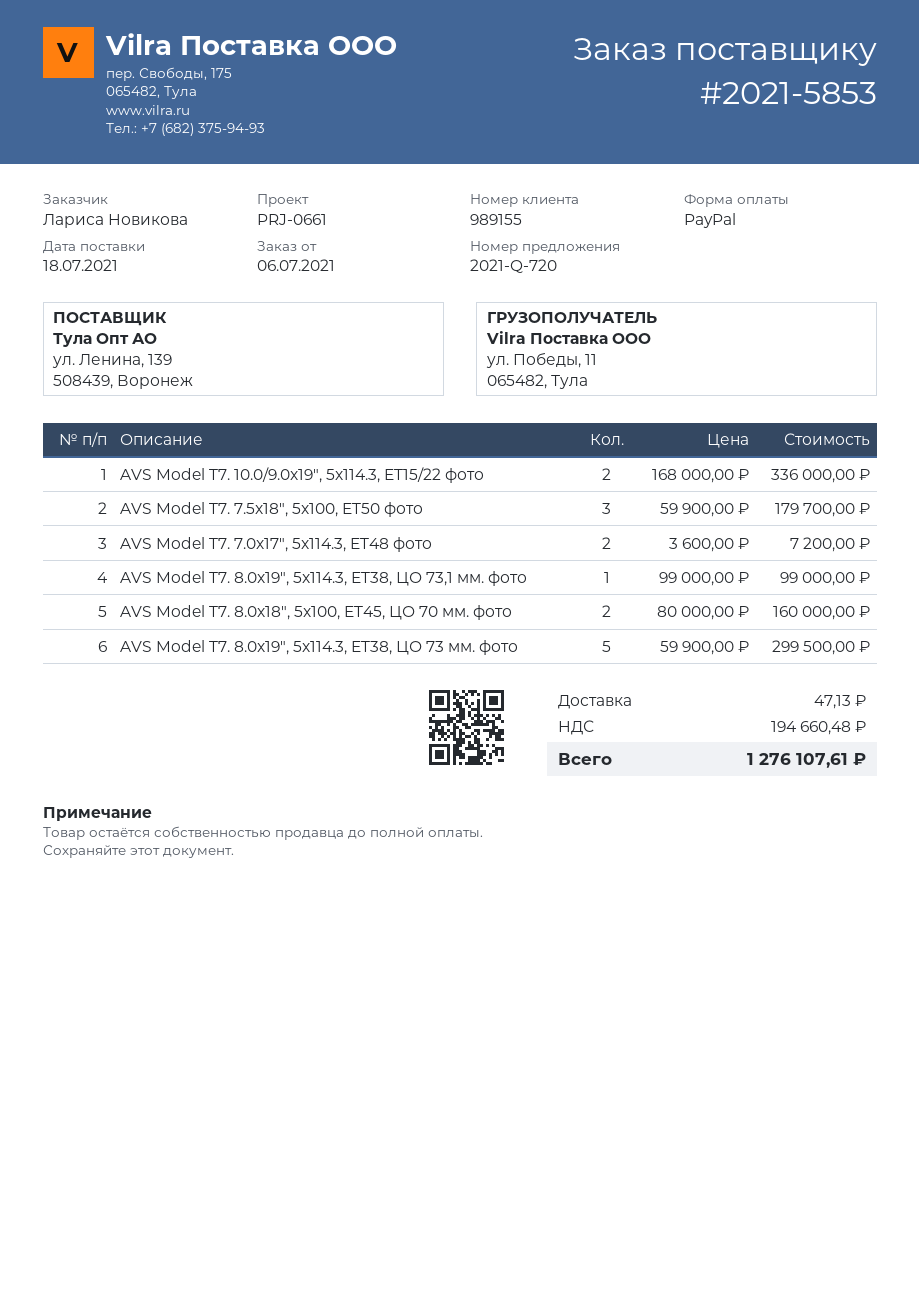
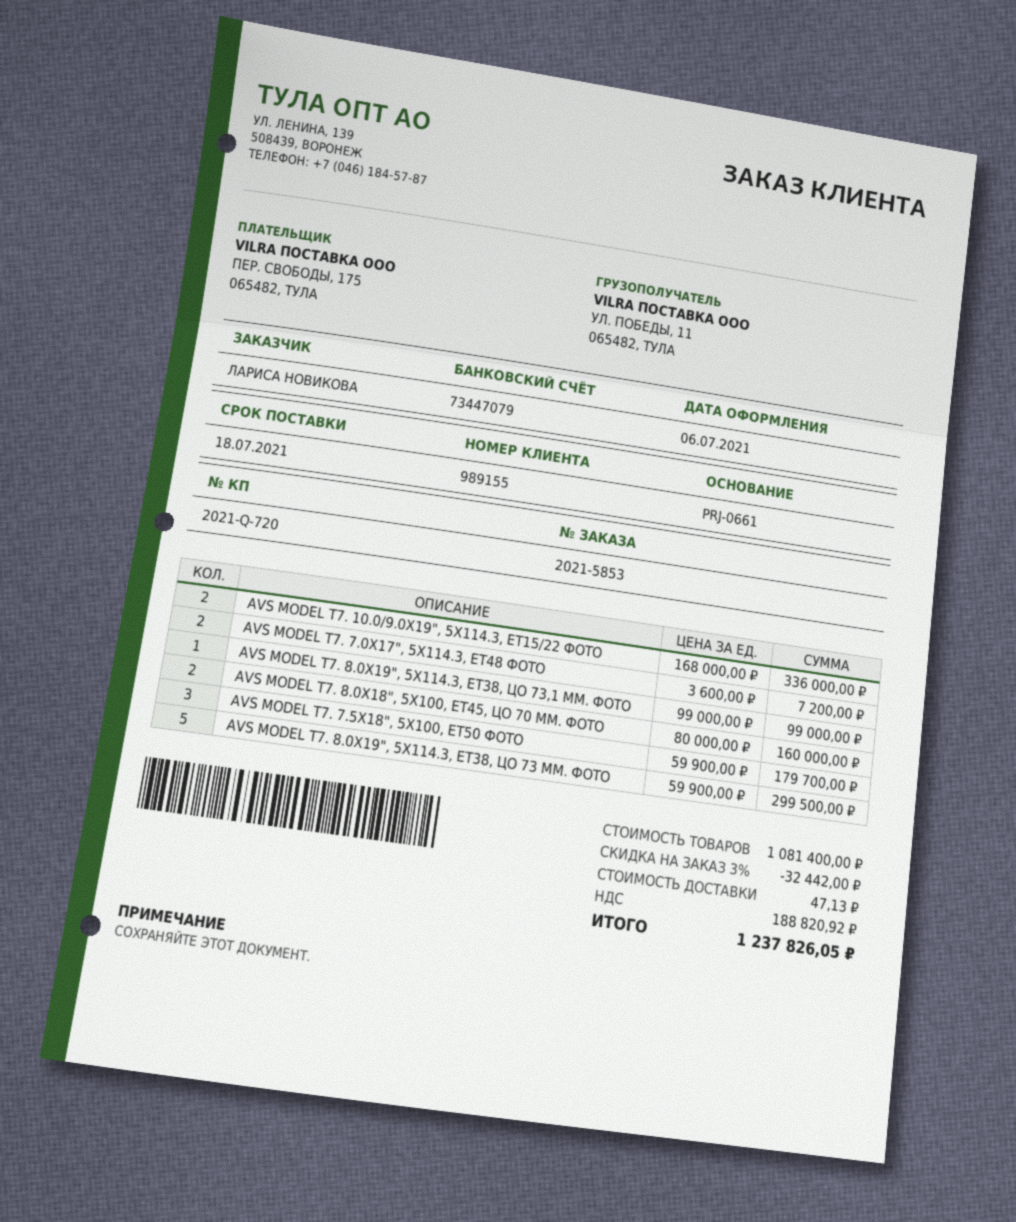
discount: none -> 3% = 32442.00
tax: 194660.48 -> 188820.92
total: 1276107.61 -> 1237826.05

